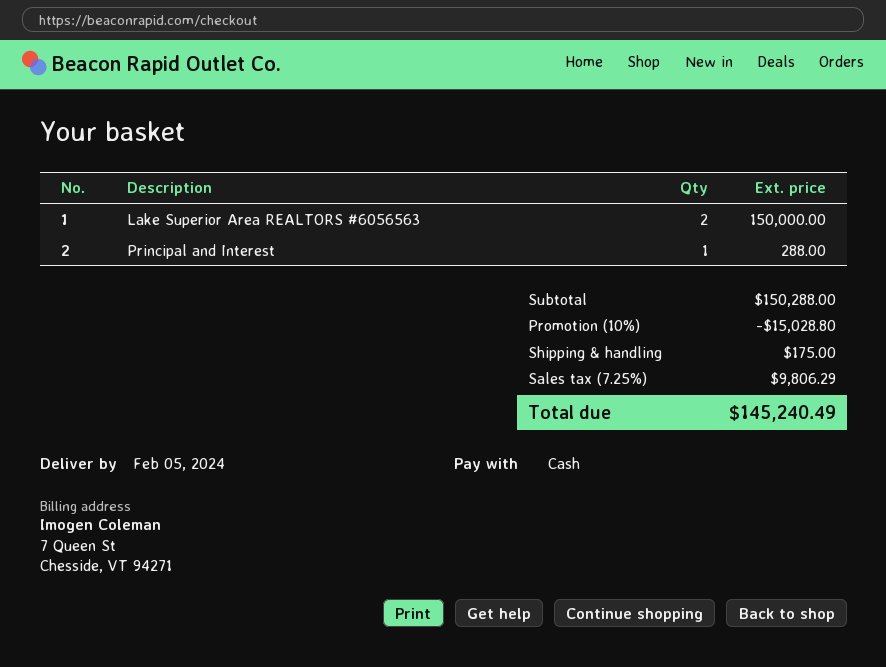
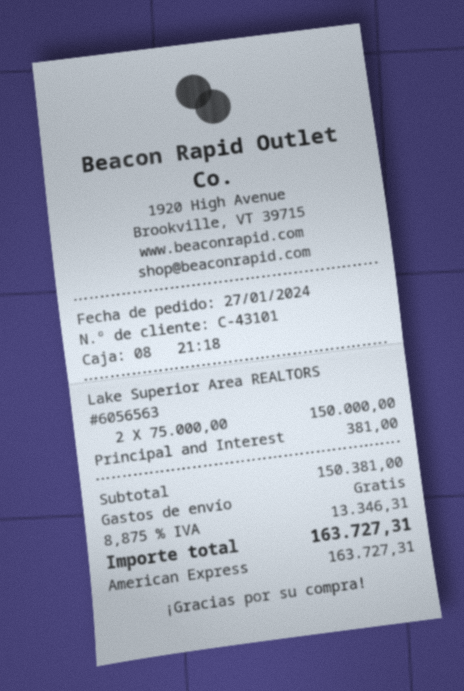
payment method: cash -> American Express
Principal and Interest: 1 for 288.00 -> 1 for 381.00
subtotal: 150288.00 -> 150381.00
discount: 10% = 15028.80 -> none
shipping: 175.00 -> 0.00
tax: 7.25% = 9806.29 -> 8.875% = 13346.31
total: 145240.49 -> 163727.31

